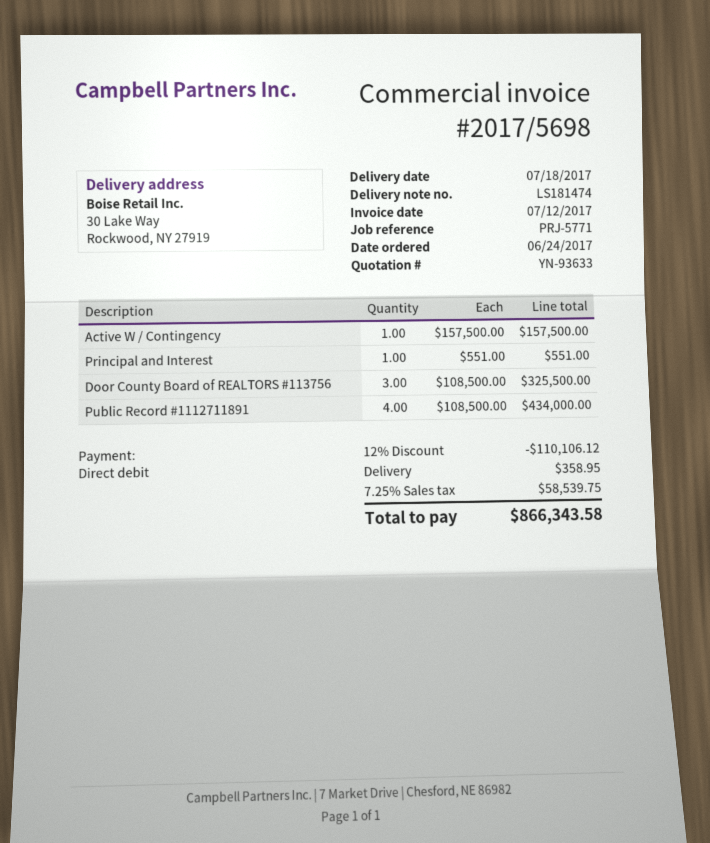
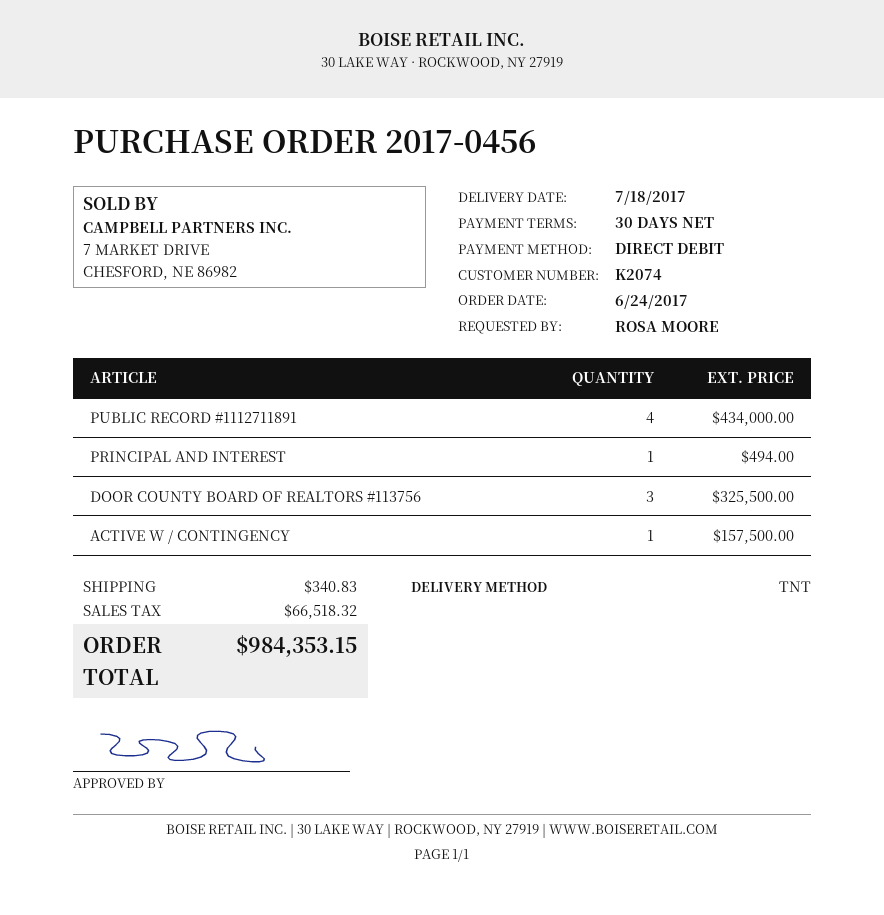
Principal and Interest: 1 for 551.00 -> 1 for 494.00
discount: 12% = 110106.12 -> none
shipping: 358.95 -> 340.83
tax: 58539.75 -> 66518.32
total: 866343.58 -> 984353.15

